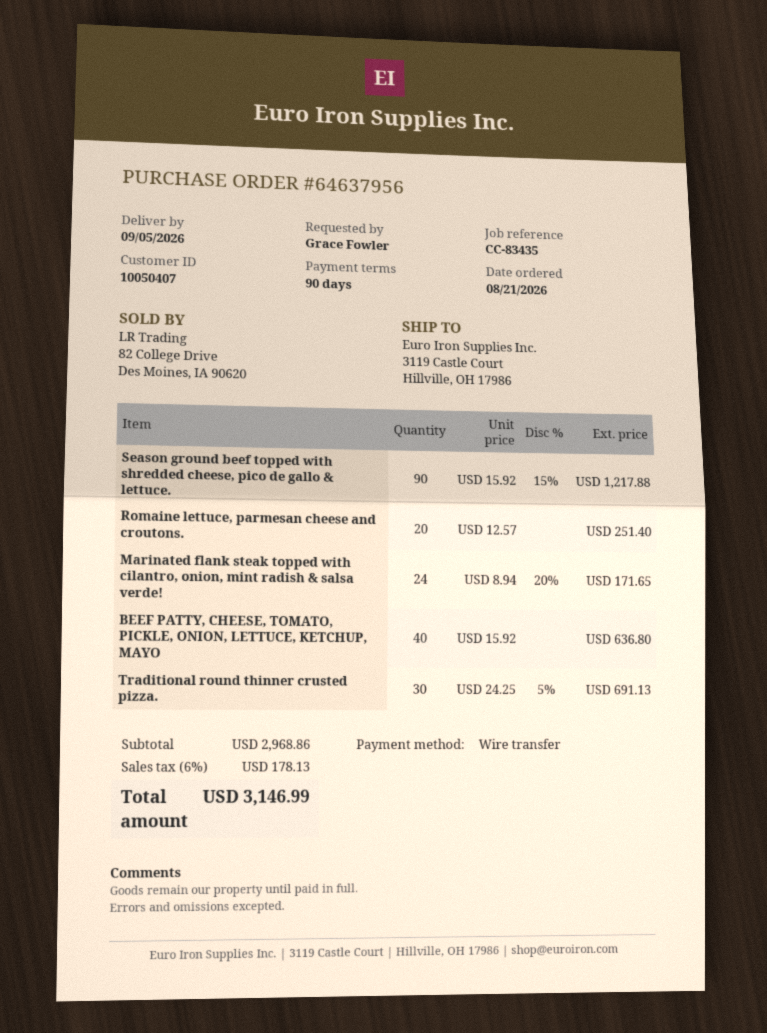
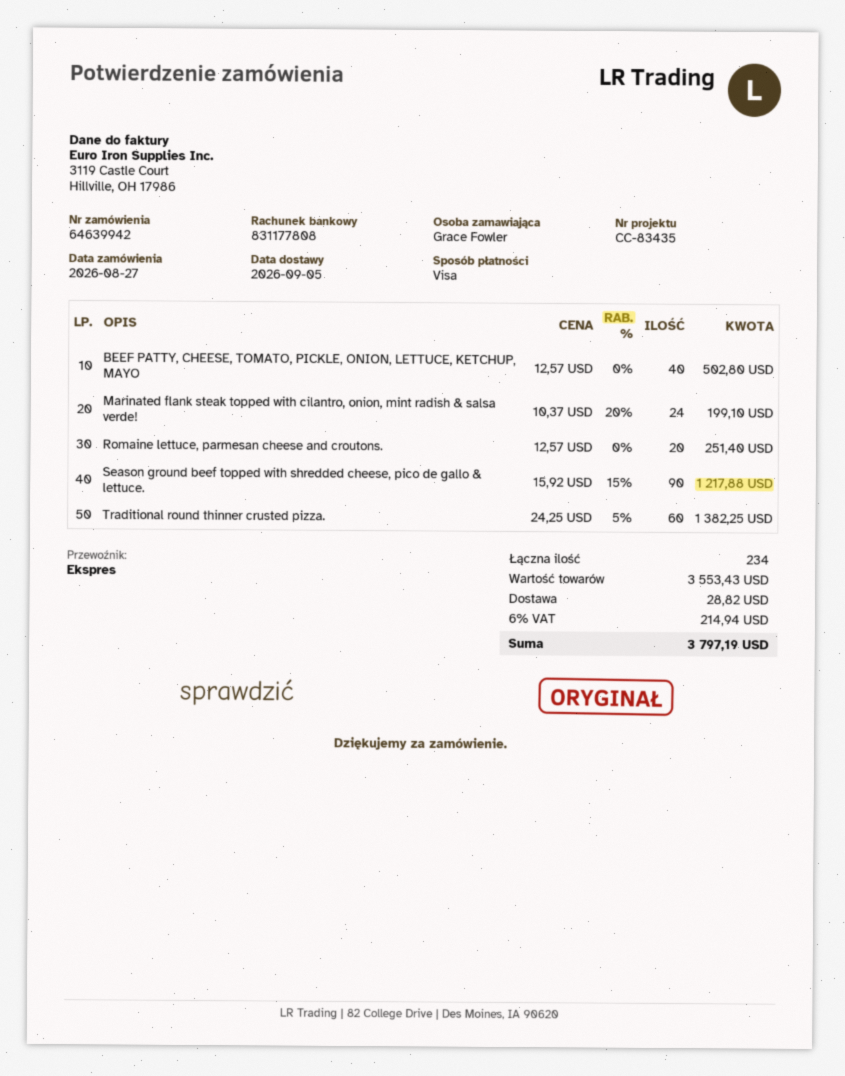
order number: 64637956 -> 64639942
order date: 2026-08-21 -> 2026-08-27
payment method: bank transfer -> Visa
Marinated flank steak topped with cilantro, onion, mint radish & salsa verde!: 24 x 8.94 - 20% = 171.65 -> 24 x 10.37 - 20% = 199.10
BEEF PATTY, CHEESE, TOMATO, PICKLE, ONION, LETTUCE, KETCHUP, MAYO: 40 x 15.92 = 636.80 -> 40 x 12.57 = 502.80
Traditional round thinner crusted pizza.: 30 x 24.25 - 5% = 691.13 -> 60 x 24.25 - 5% = 1382.25
subtotal: 2968.86 -> 3553.43
shipping: none -> 28.82
tax: 6% = 178.13 -> 6% = 214.94
total: 3146.99 -> 3797.19

